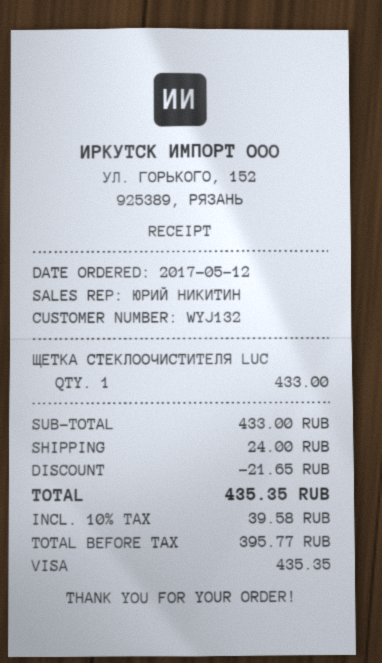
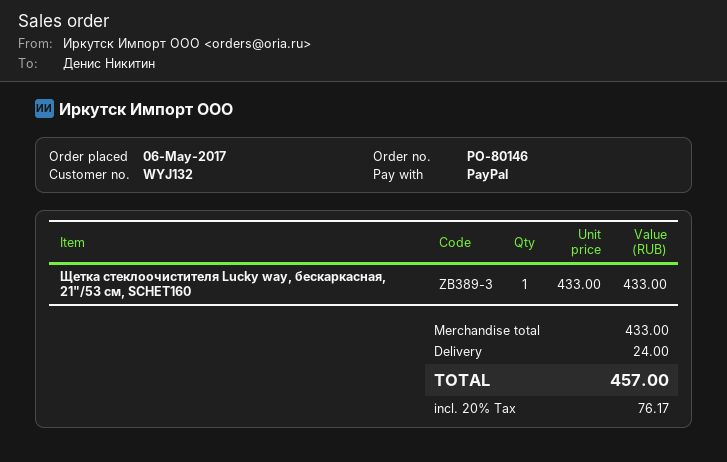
order date: 2017-05-12 -> 2017-05-06
payment method: Visa -> PayPal
discount: 21.65 -> none
tax: 10% = 39.58 -> 20% = 76.17
total: 435.35 -> 457.00

